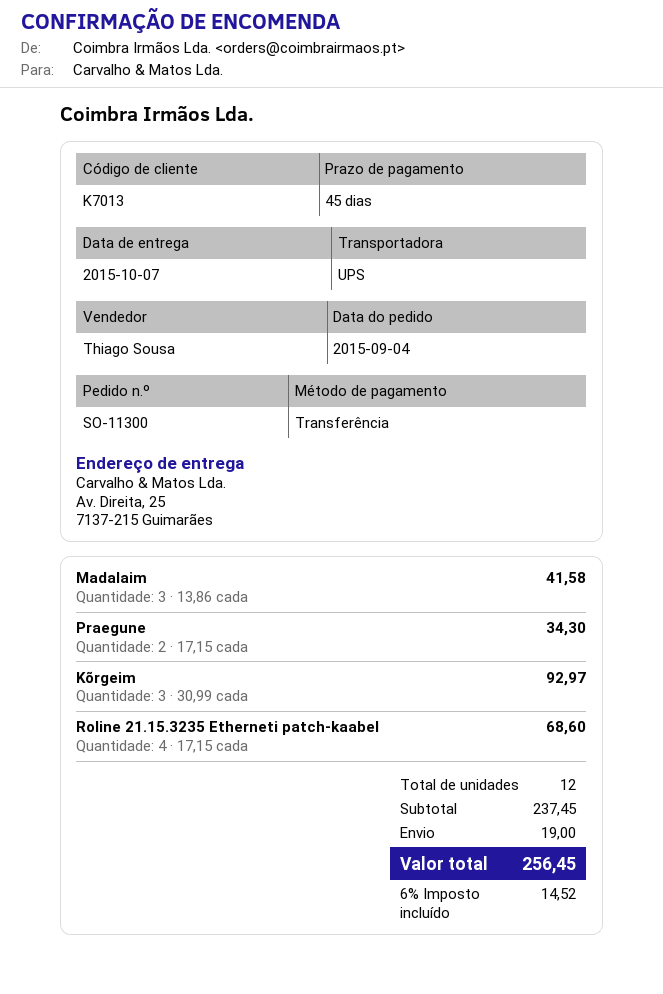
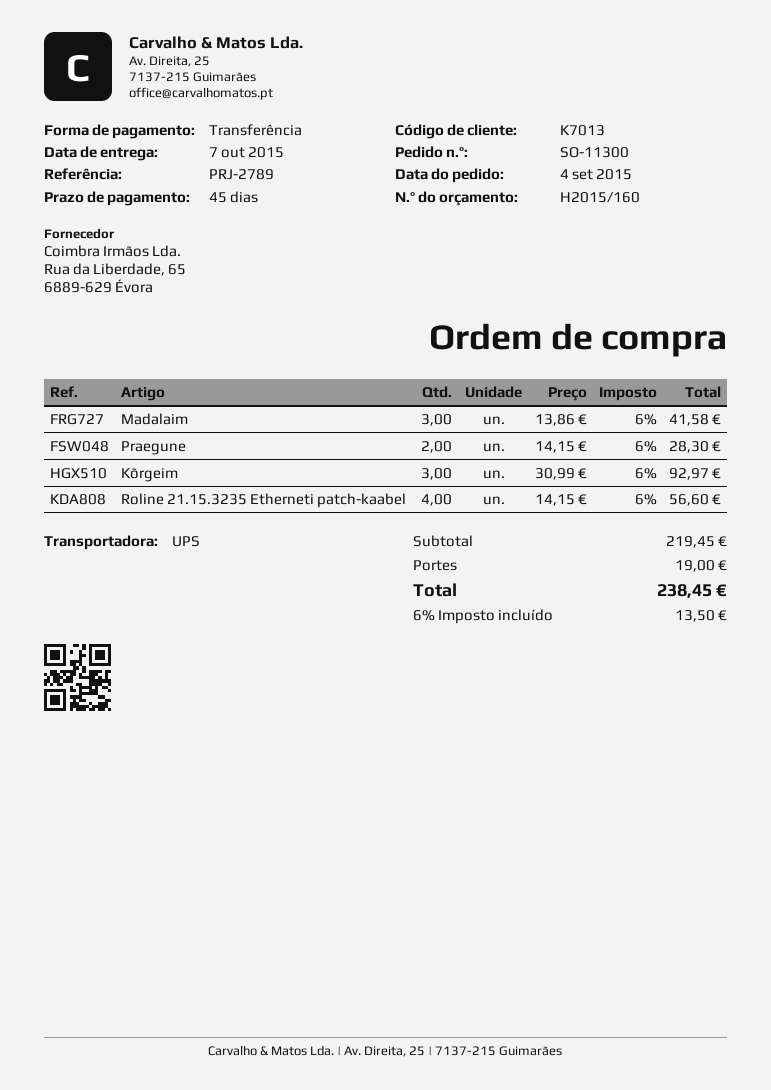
Praegune: 2 x 17.15 = 34.30 -> 2 x 14.15 = 28.30
Roline 21.15.3235 Etherneti patch-kaabel: 4 x 17.15 = 68.60 -> 4 x 14.15 = 56.60
subtotal: 237.45 -> 219.45
tax: 6% = 14.52 -> 6% = 13.50
total: 256.45 -> 238.45

